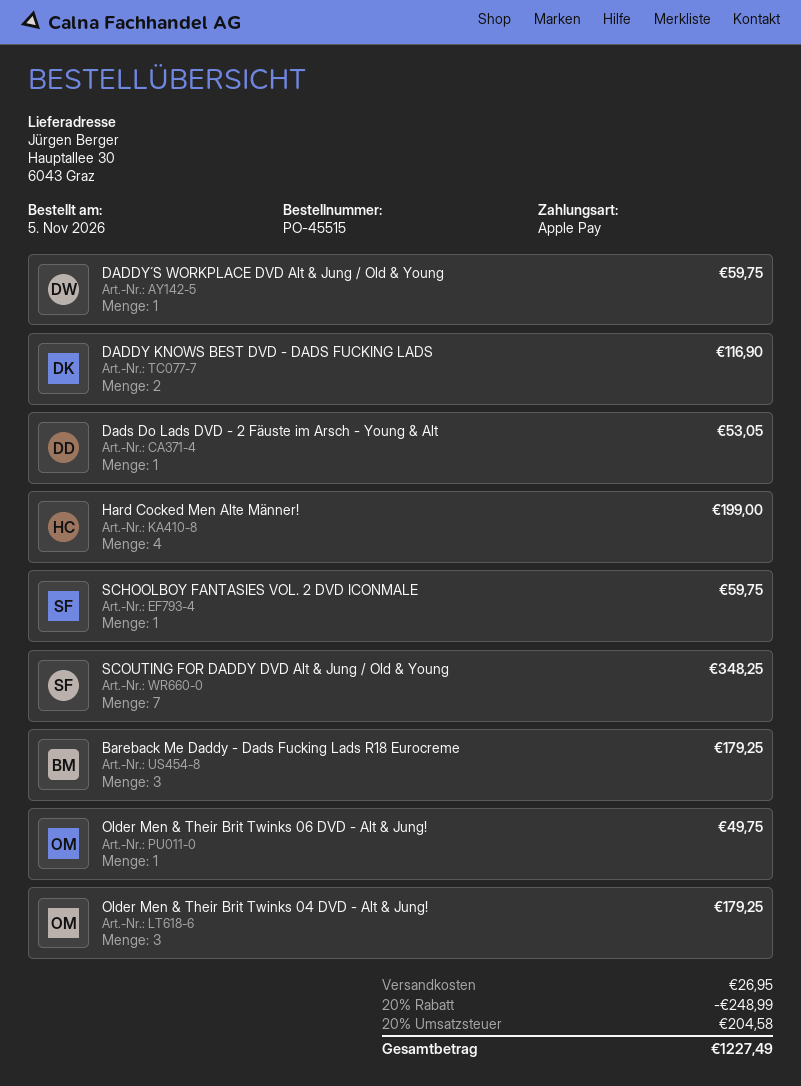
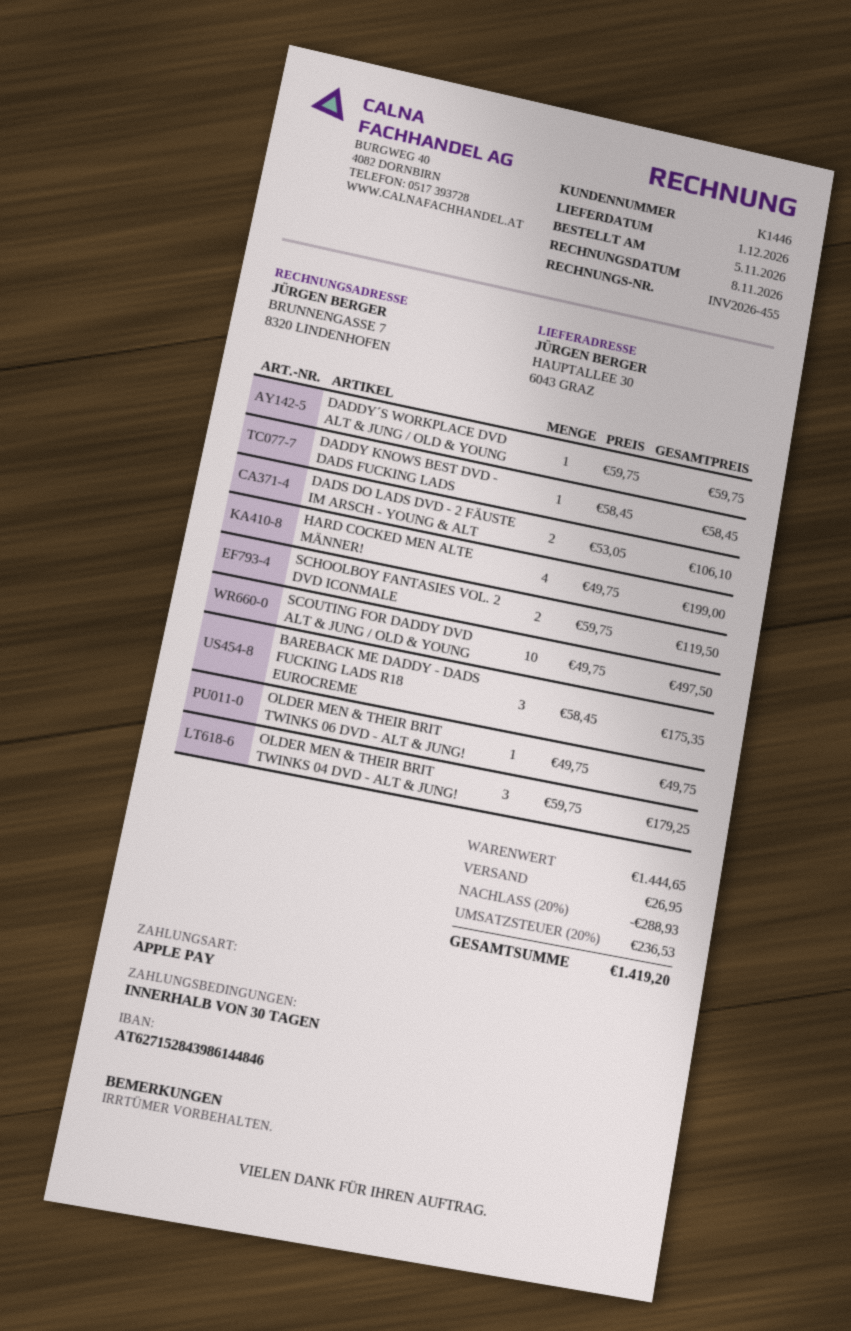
DADDY KNOWS BEST DVD - DADS FUCKING LADS: 2 for 116.90 -> 1 for 58.45
Dads Do Lads DVD - 2 Fäuste im Arsch - Young & Alt: 1 for 53.05 -> 2 for 106.10
SCHOOLBOY FANTASIES VOL. 2 DVD ICONMALE: 1 for 59.75 -> 2 for 119.50
SCOUTING FOR DADDY DVD Alt & Jung / Old & Young: 7 for 348.25 -> 10 for 497.50
Bareback Me Daddy - Dads Fucking Lads R18 Eurocreme: 3 for 179.25 -> 3 for 175.35
discount: 20% = 248.99 -> 20% = 288.93
tax: 20% = 204.58 -> 20% = 236.53
total: 1227.49 -> 1419.20

